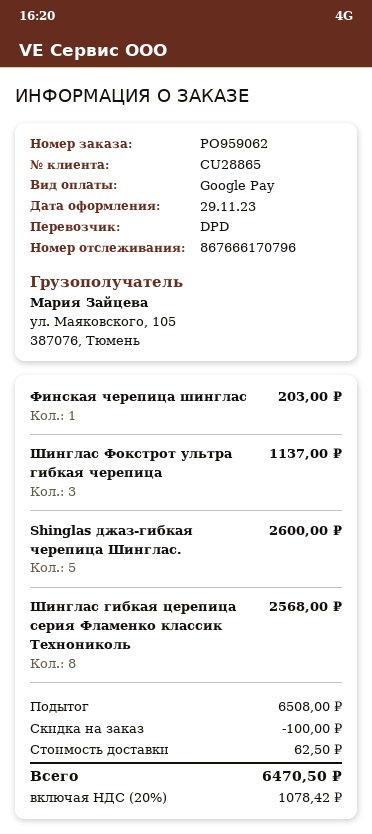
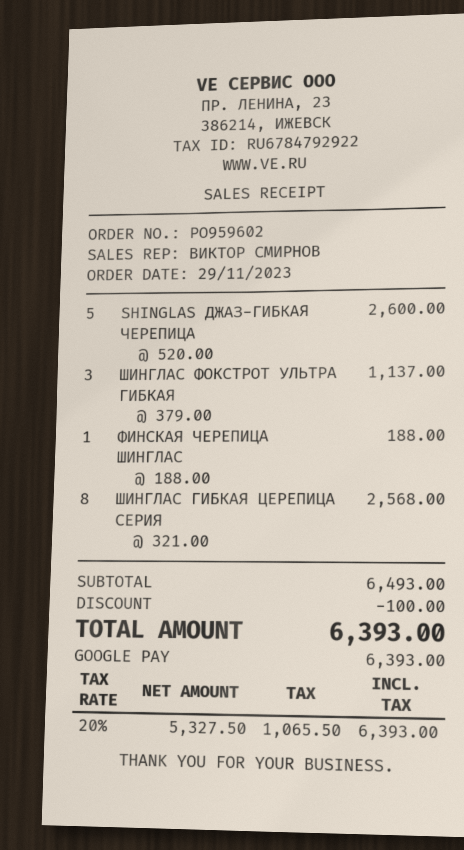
order number: PO959062 -> PO959602
Финская черепица шинглас: 1 for 203.00 -> 1 for 188.00
subtotal: 6508.00 -> 6493.00
shipping: 62.50 -> none
tax: 20% = 1078.42 -> 20% = 1065.50
total: 6470.50 -> 6393.00

